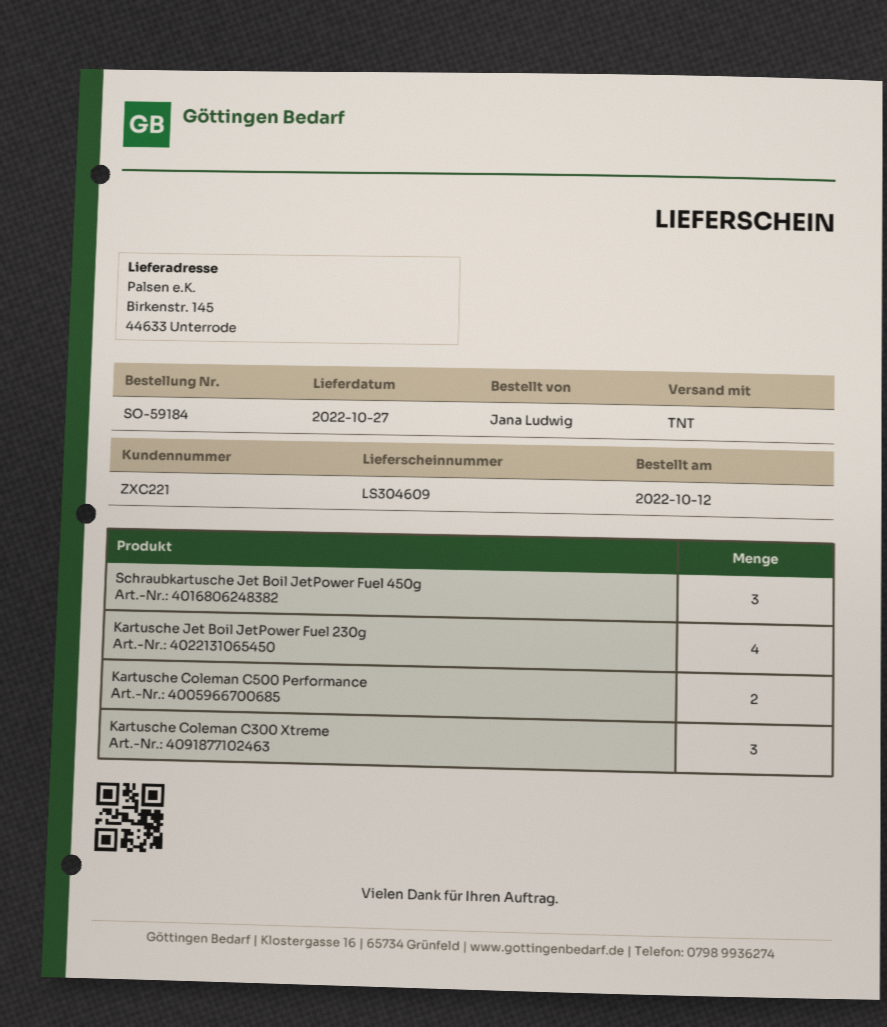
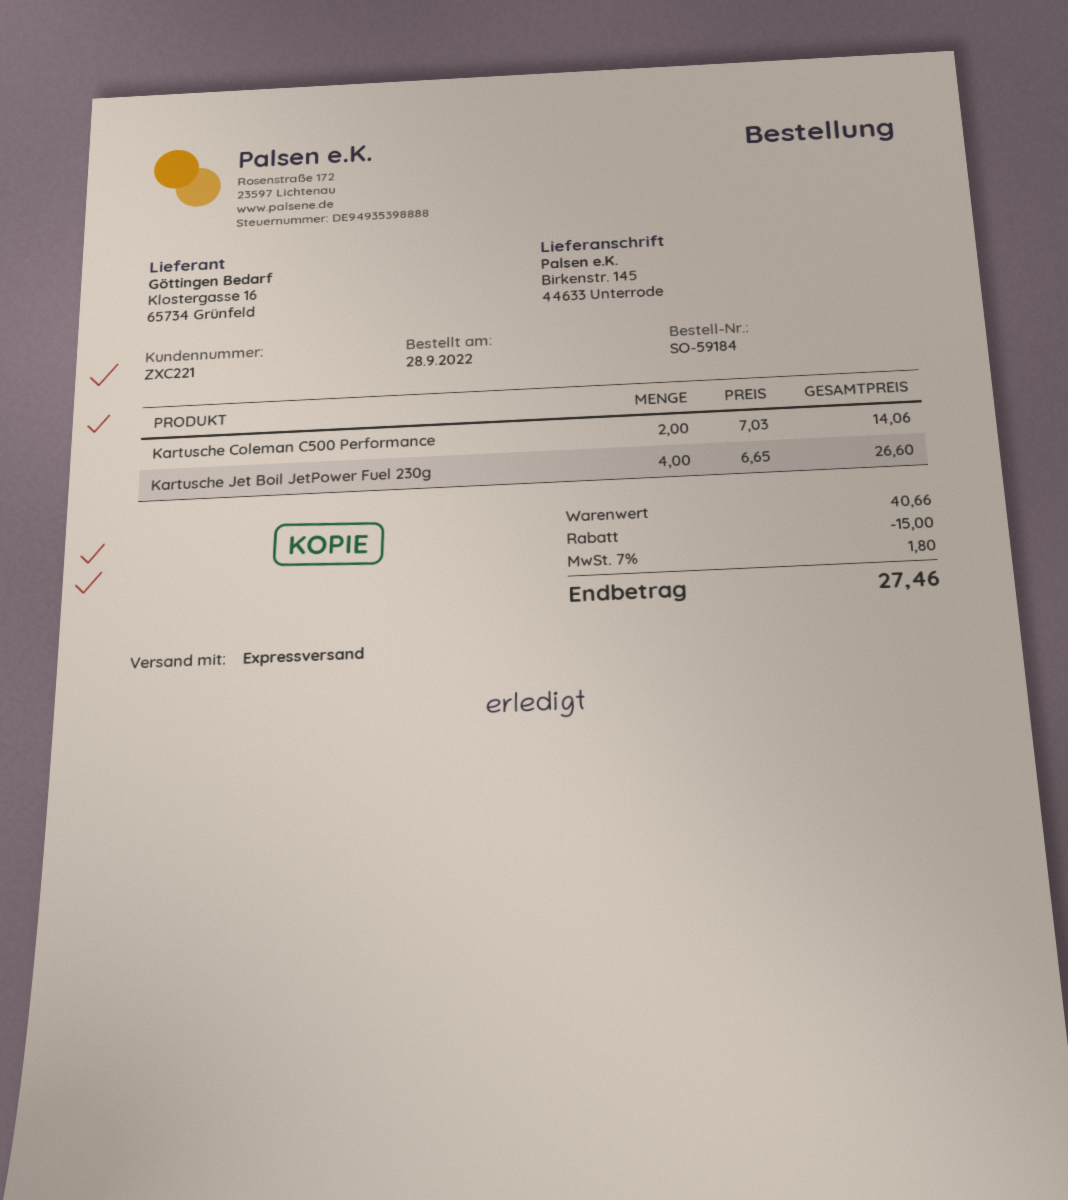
order date: 2022-10-12 -> 2022-09-28
shipping method: TNT -> express
Schraubkartusche Jet Boil JetPower Fuel 450g: 3 -> none
Kartusche Coleman C300 Xtreme: 3 -> none

